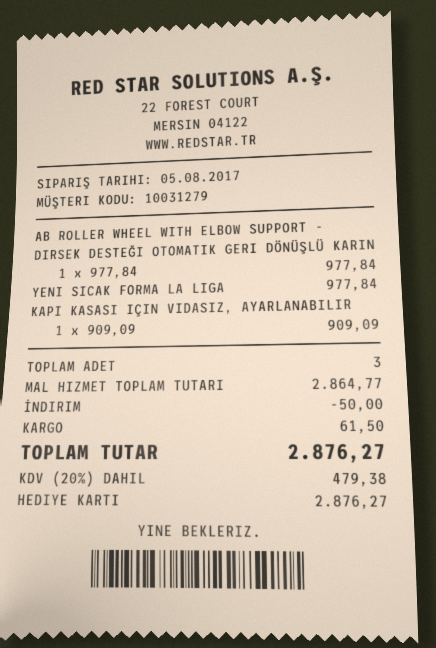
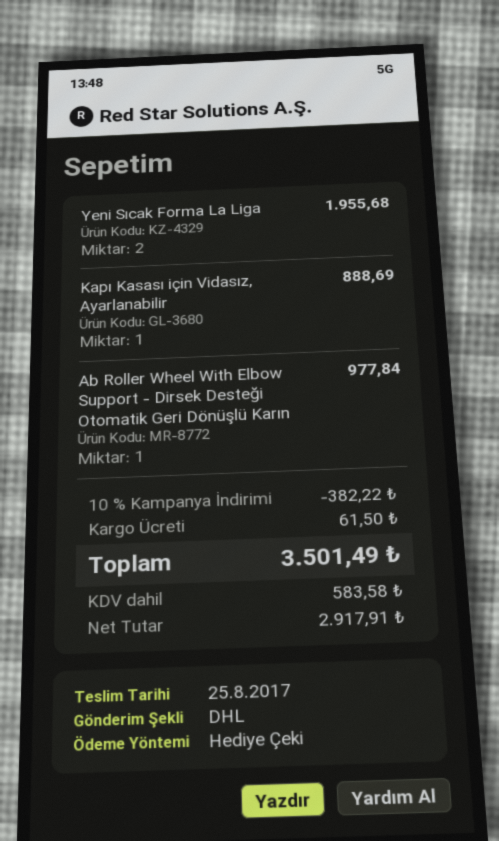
YENI SICAK FORMA LA LIGA: 1 for 977.84 -> 2 for 1955.68
KAPI KASASI IÇIN VIDASIZ, AYARLANABILIR: 1 for 909.09 -> 1 for 888.69
discount: 50.00 -> 382.22
tax: 479.38 -> 583.58
total: 2876.27 -> 3501.49

